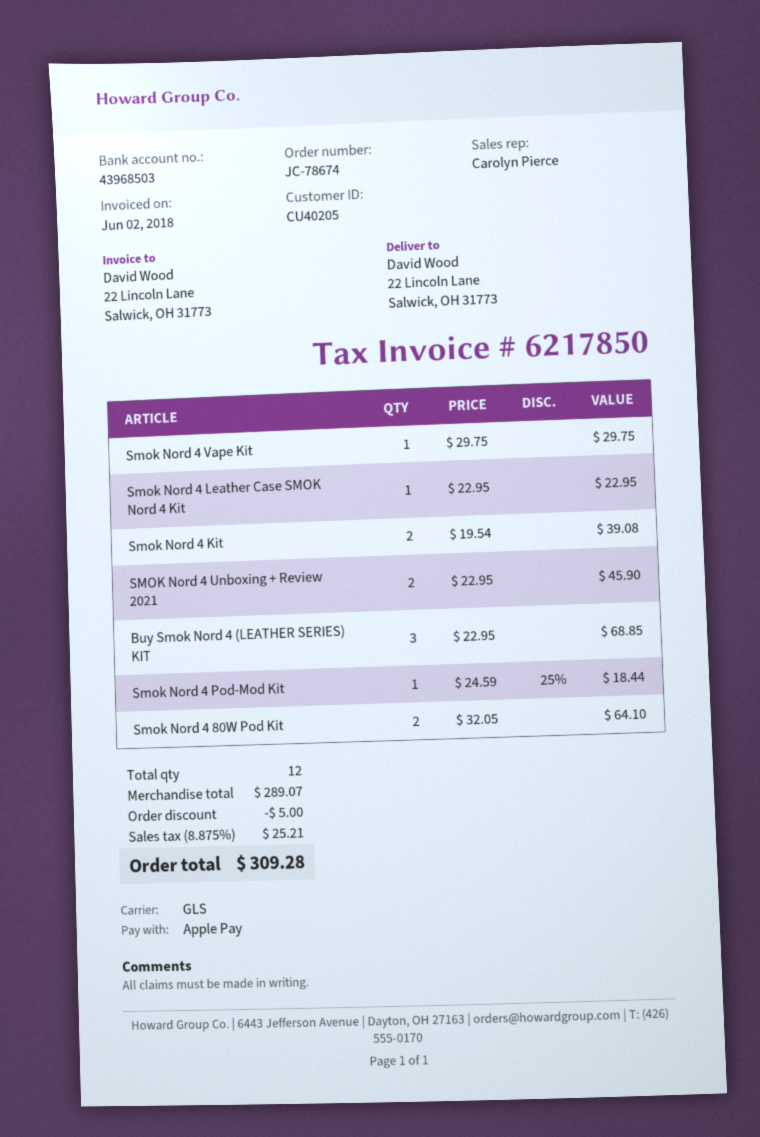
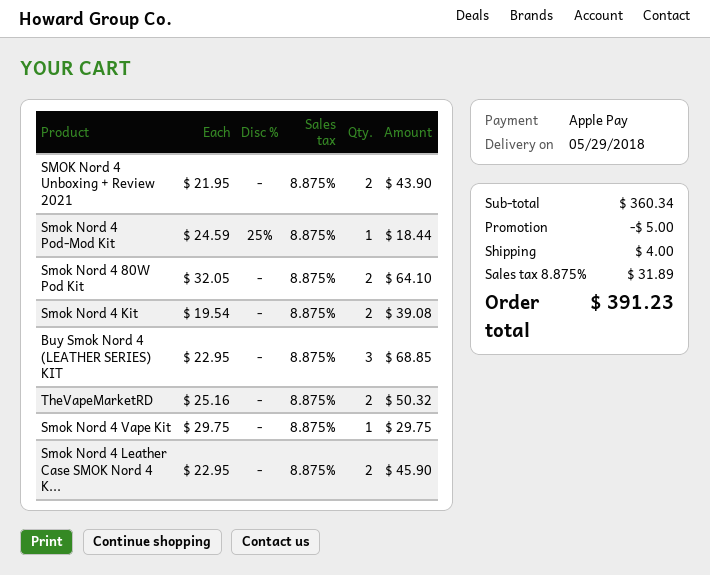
Smok Nord 4 Leather Case SMOK Nord 4 Kit: 1 x 22.95 = 22.95 -> 2 x 22.95 = 45.90
SMOK Nord 4 Unboxing + Review 2021: 2 x 22.95 = 45.90 -> 2 x 21.95 = 43.90
TheVapeMarketRD: none -> 2 x 25.16 = 50.32
subtotal: 289.07 -> 360.34
shipping: none -> 4.00
tax: 8.875% = 25.21 -> 8.875% = 31.89
total: 309.28 -> 391.23

